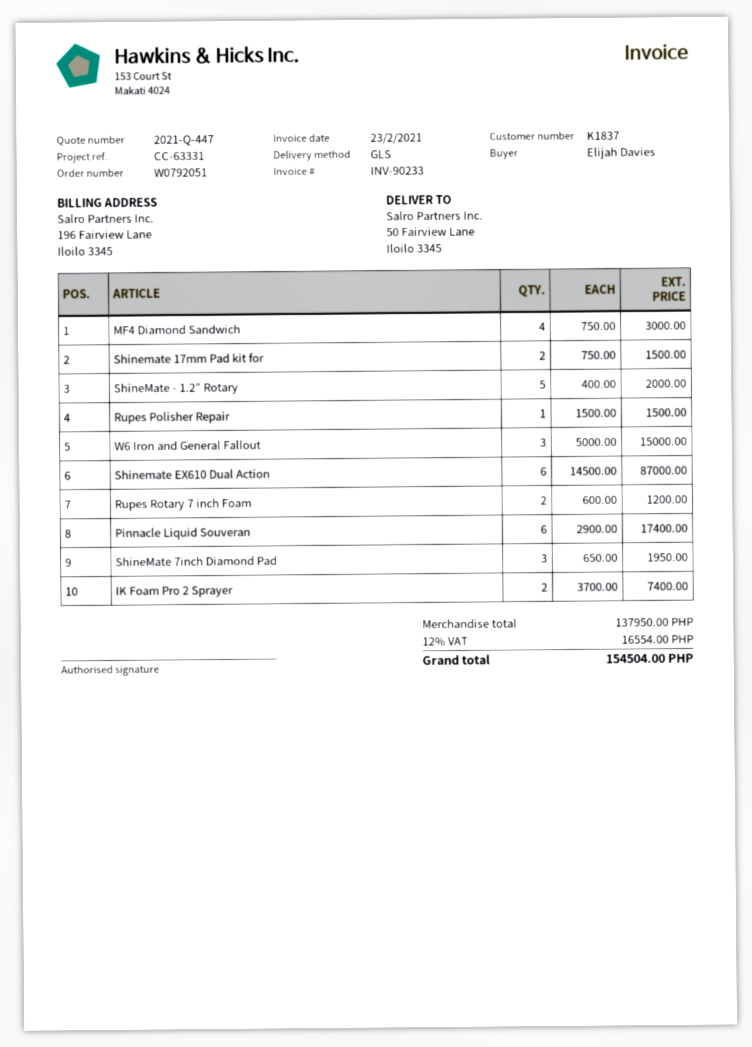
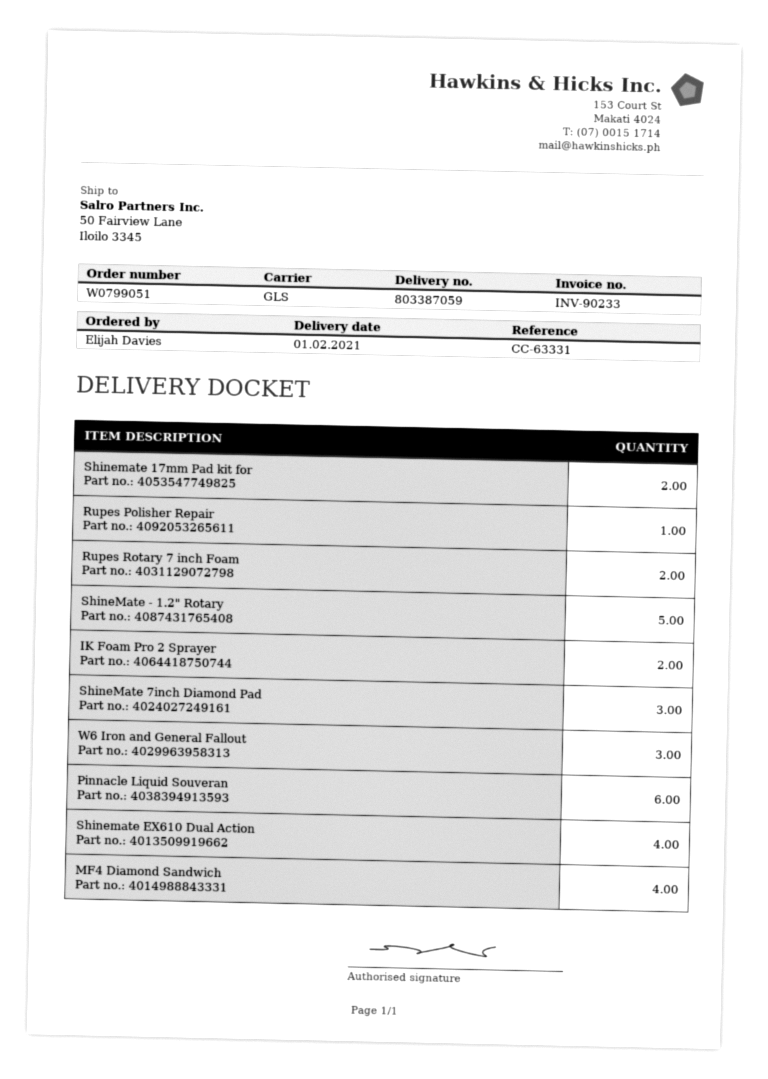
order number: W0792051 -> W0799051
Shinemate EX610 Dual Action: 6 -> 4

